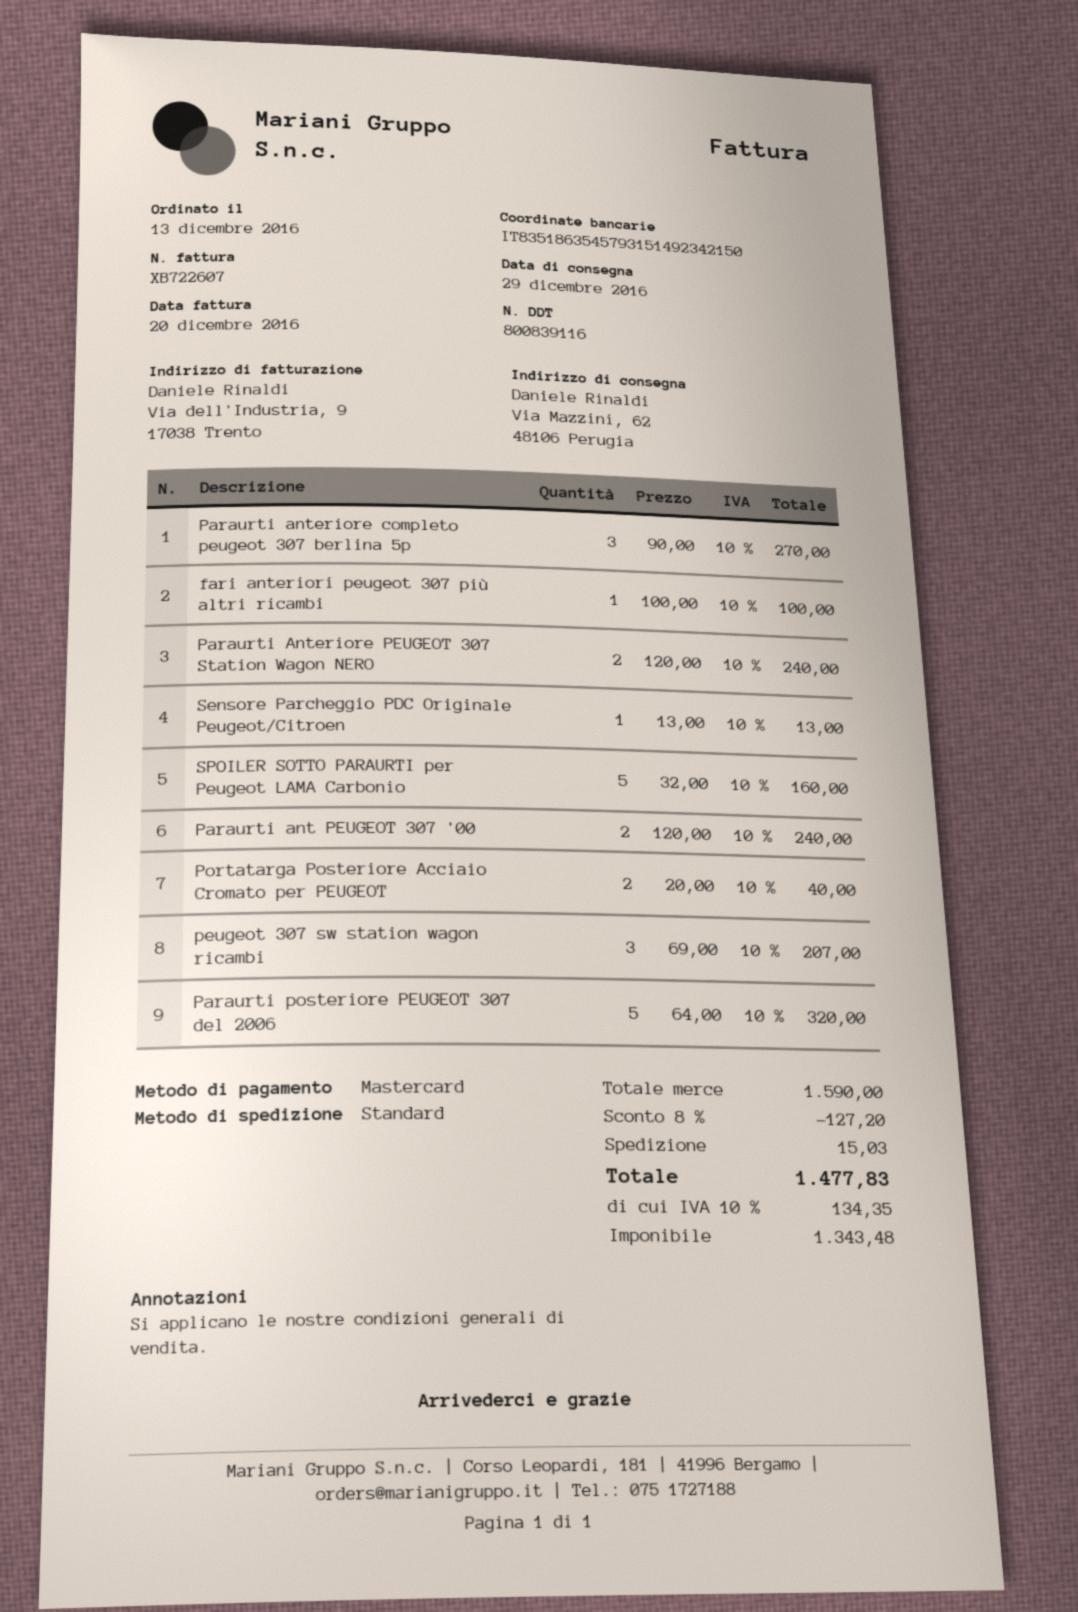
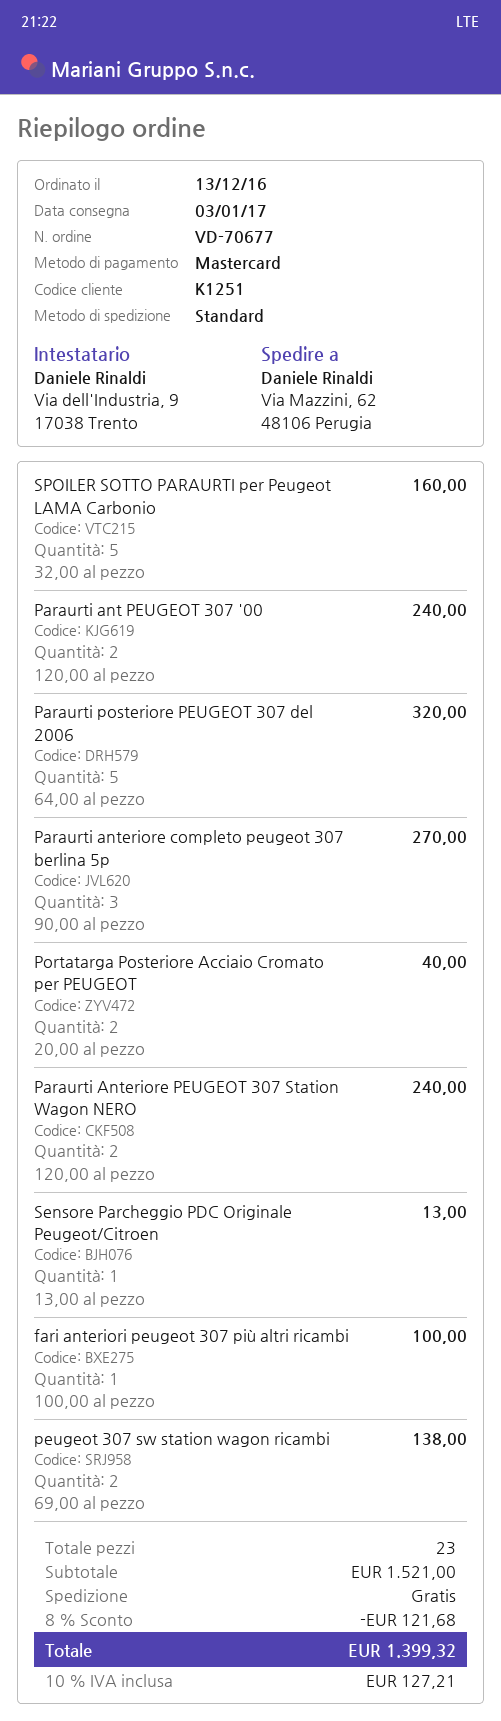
delivery date: 2016-12-29 -> 2017-01-03
peugeot 307 sw station wagon ricambi: 3 x 69.00 = 207.00 -> 2 x 69.00 = 138.00
subtotal: 1590.00 -> 1521.00
discount: 8% = 127.20 -> 8% = 121.68
shipping: 15.03 -> 0.00
tax: 10% = 134.35 -> 10% = 127.21
total: 1477.83 -> 1399.32

